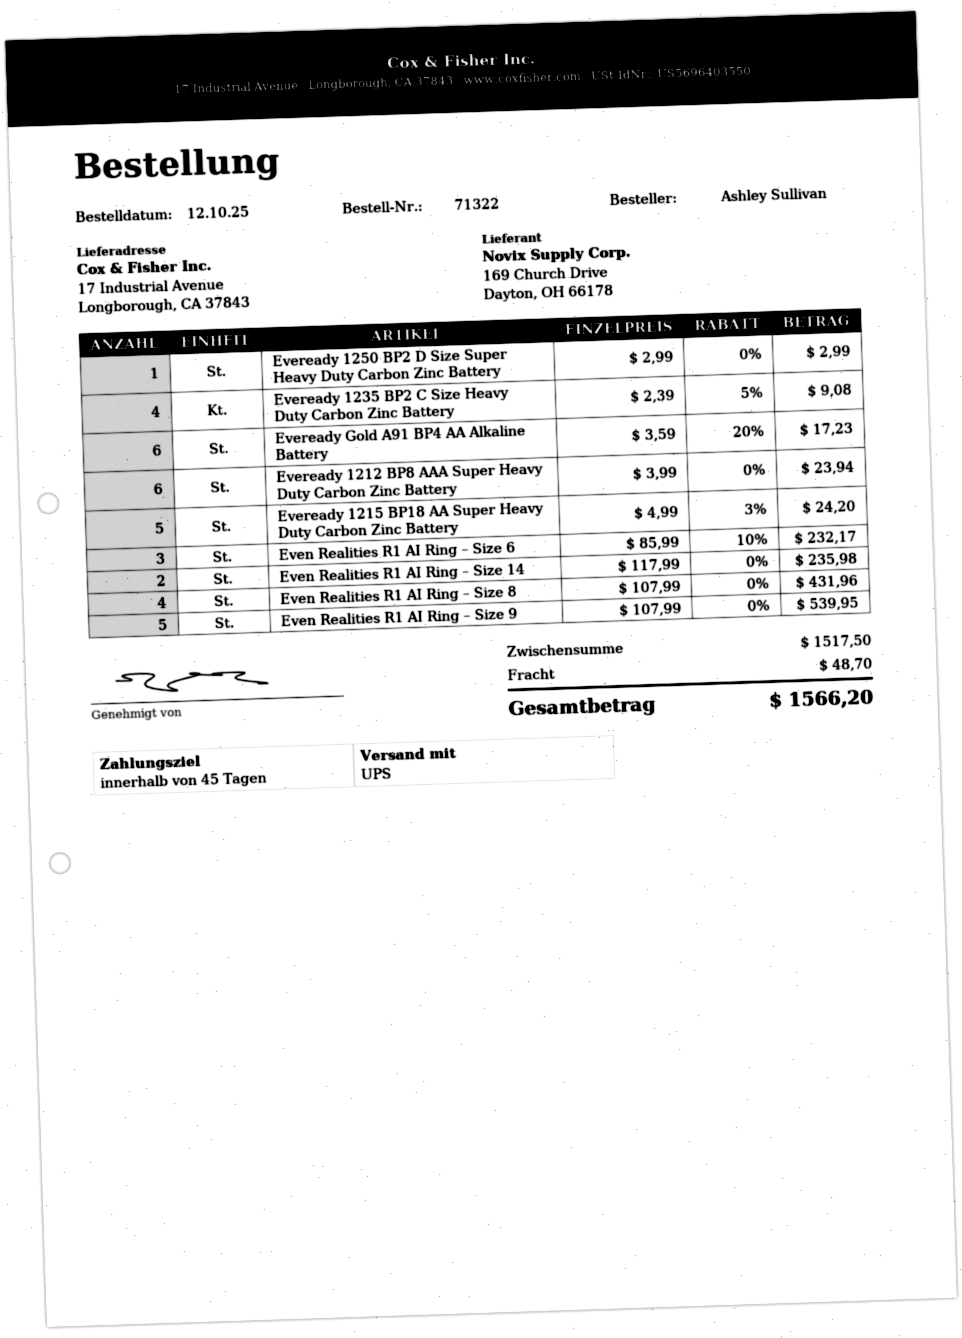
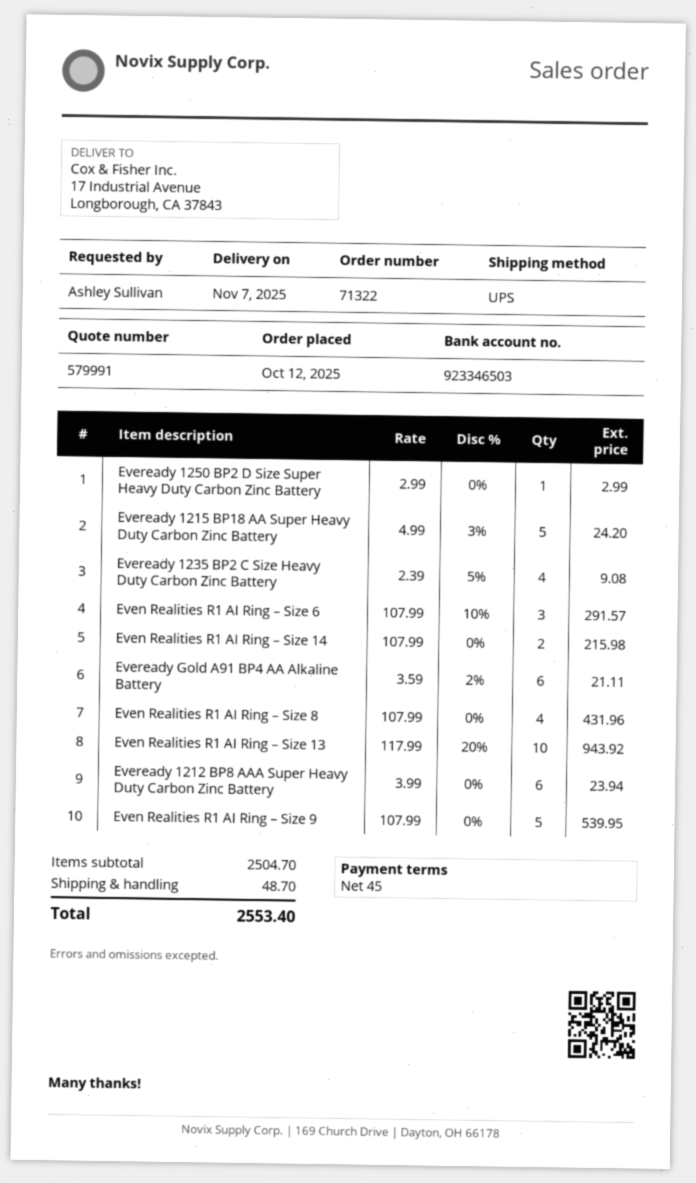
Eveready Gold A91 BP4 AA Alkaline Battery: 6 x 3.59 - 20% = 17.23 -> 6 x 3.59 - 2% = 21.11
Even Realities R1 AI Ring – Size 6: 3 x 85.99 - 10% = 232.17 -> 3 x 107.99 - 10% = 291.57
Even Realities R1 AI Ring – Size 14: 2 x 117.99 = 235.98 -> 2 x 107.99 = 215.98
Even Realities R1 AI Ring – Size 13: none -> 10 x 117.99 - 20% = 943.92
subtotal: 1517.50 -> 2504.70
total: 1566.20 -> 2553.40

